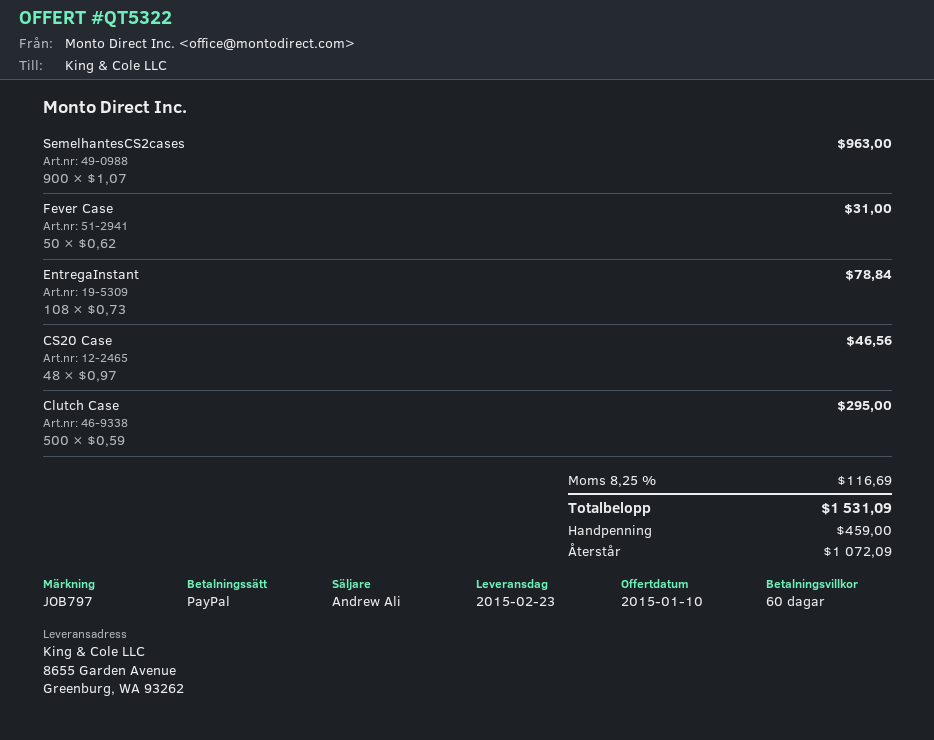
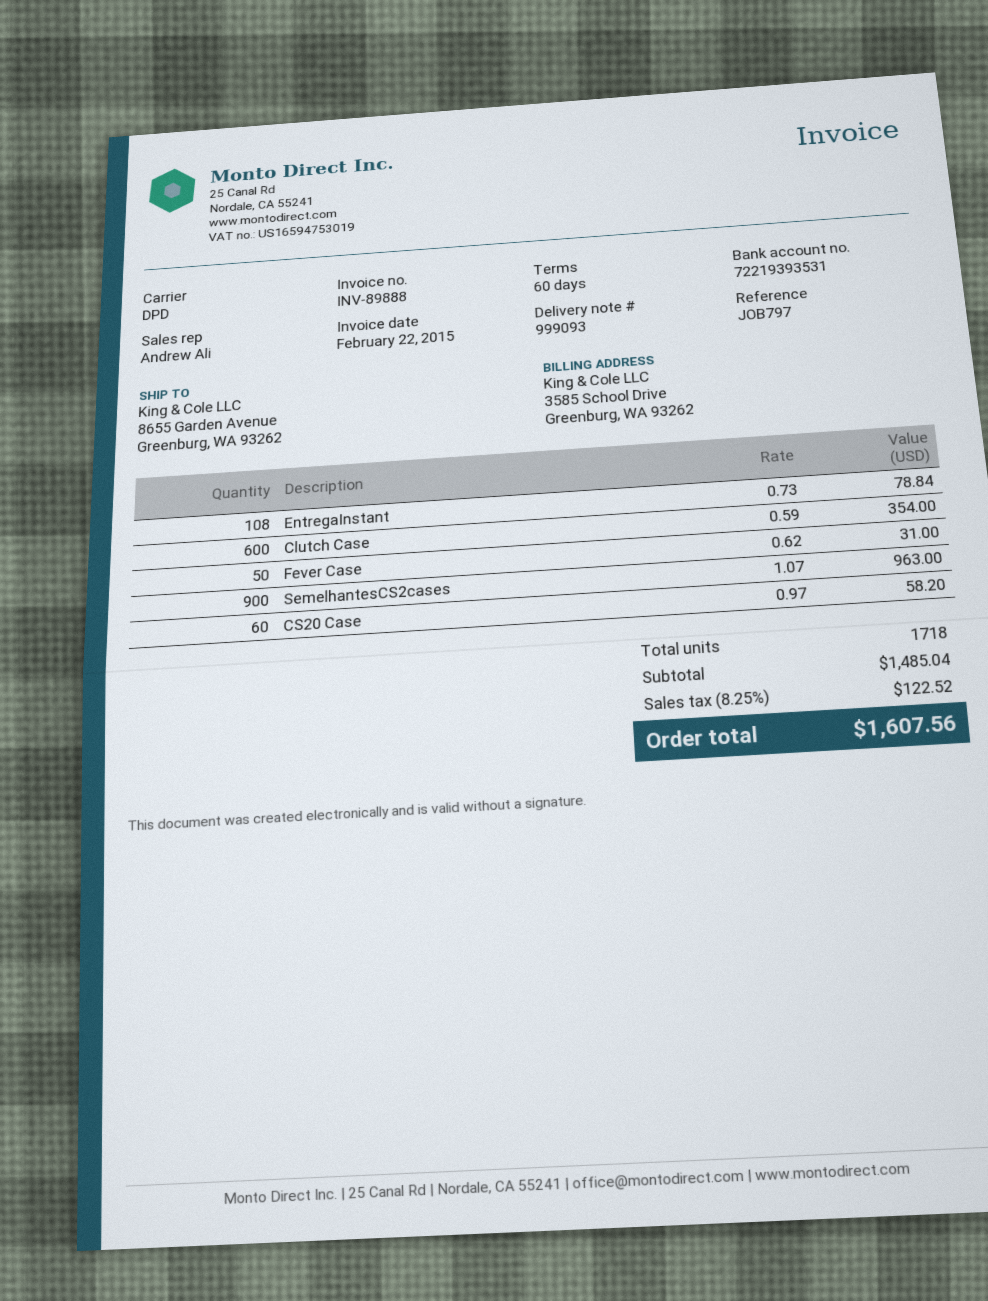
CS20 Case: 48 x 0.97 = 46.56 -> 60 x 0.97 = 58.20
Clutch Case: 500 x 0.59 = 295.00 -> 600 x 0.59 = 354.00
tax: 8.25% = 116.69 -> 8.25% = 122.52
total: 1531.09 -> 1607.56

